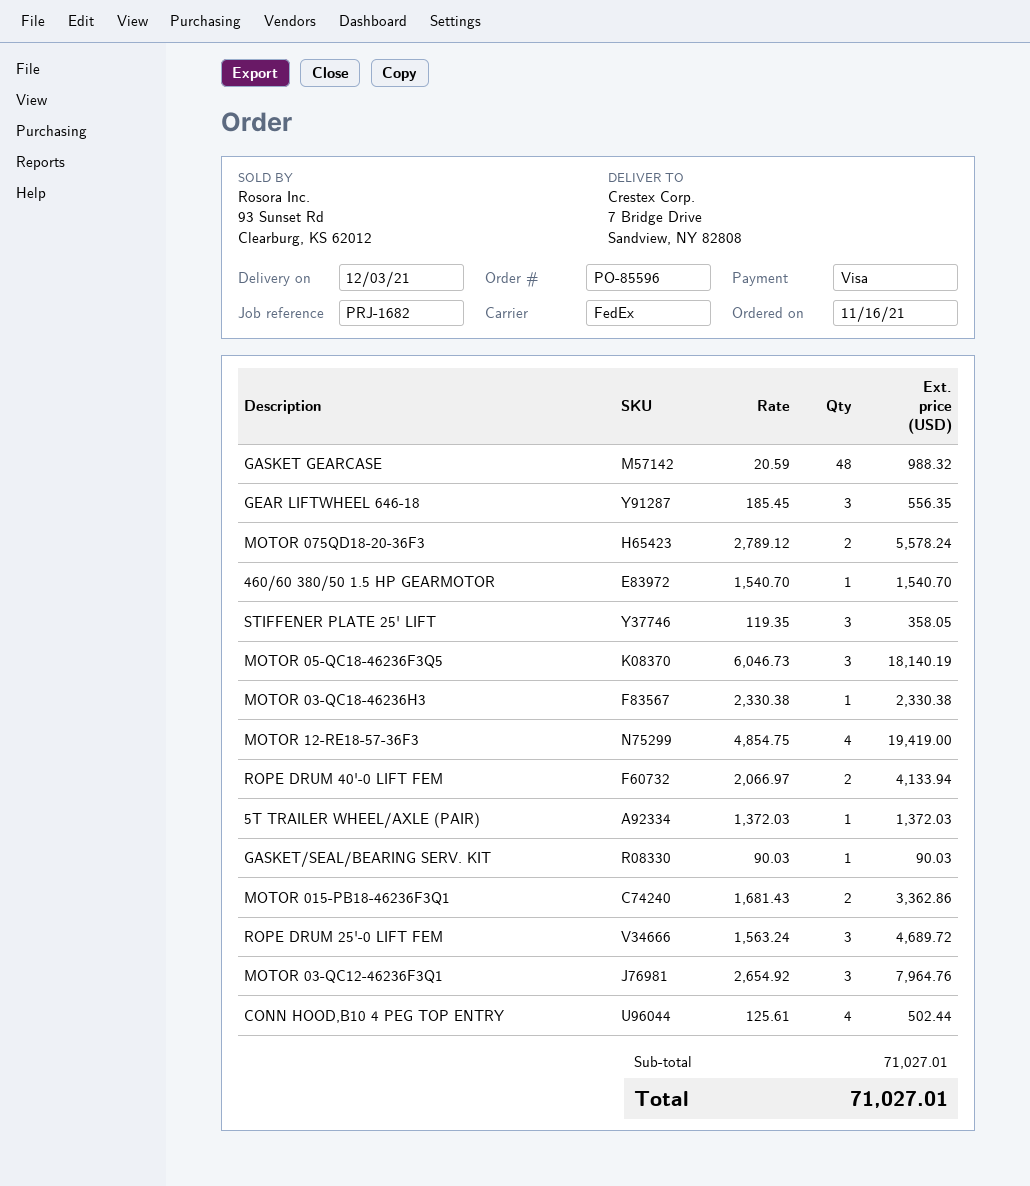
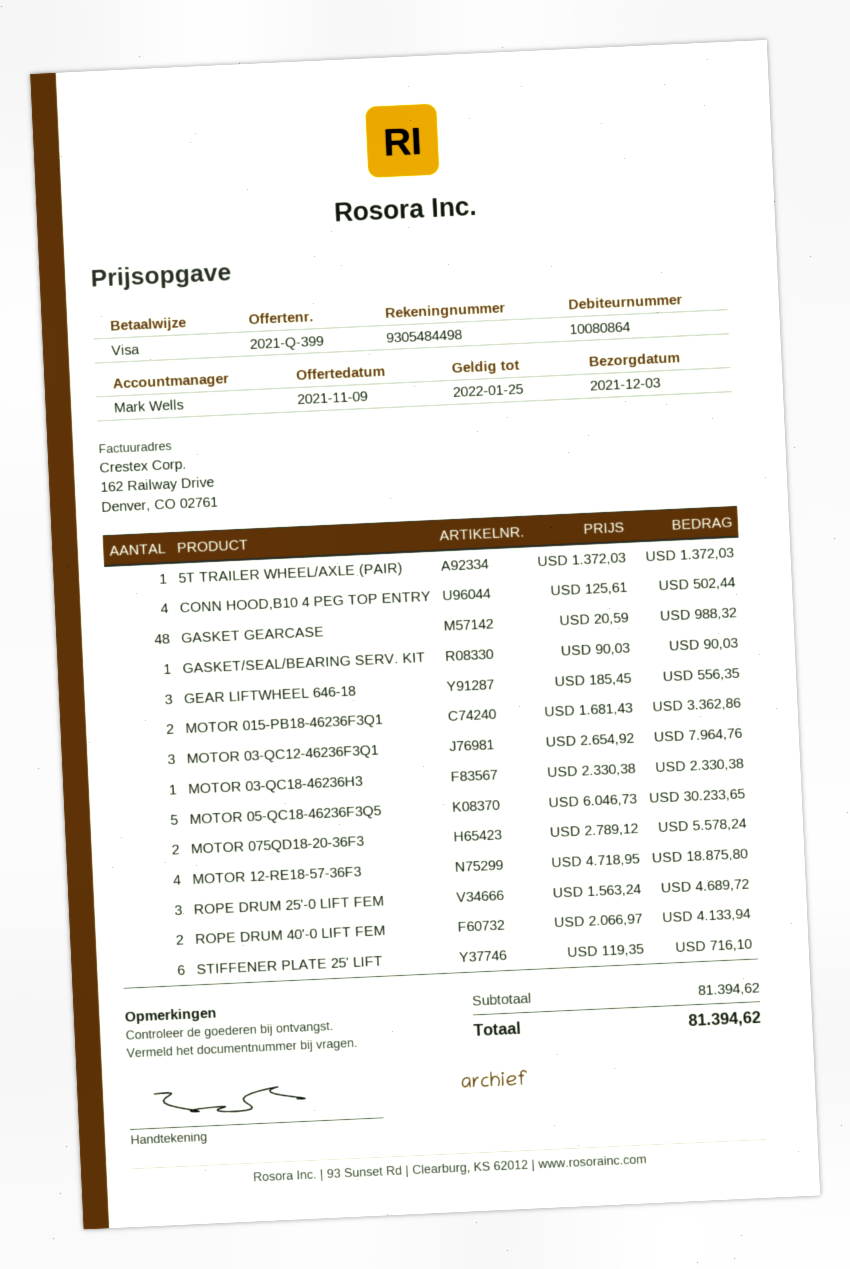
460/60 380/50 1.5 HP GEARMOTOR: 1 x 1540.70 = 1540.70 -> none
STIFFENER PLATE 25' LIFT: 3 x 119.35 = 358.05 -> 6 x 119.35 = 716.10
MOTOR 05-QC18-46236F3Q5: 3 x 6046.73 = 18140.19 -> 5 x 6046.73 = 30233.65
MOTOR 12-RE18-57-36F3: 4 x 4854.75 = 19419.00 -> 4 x 4718.95 = 18875.80
subtotal: 71027.01 -> 81394.62
total: 71027.01 -> 81394.62

